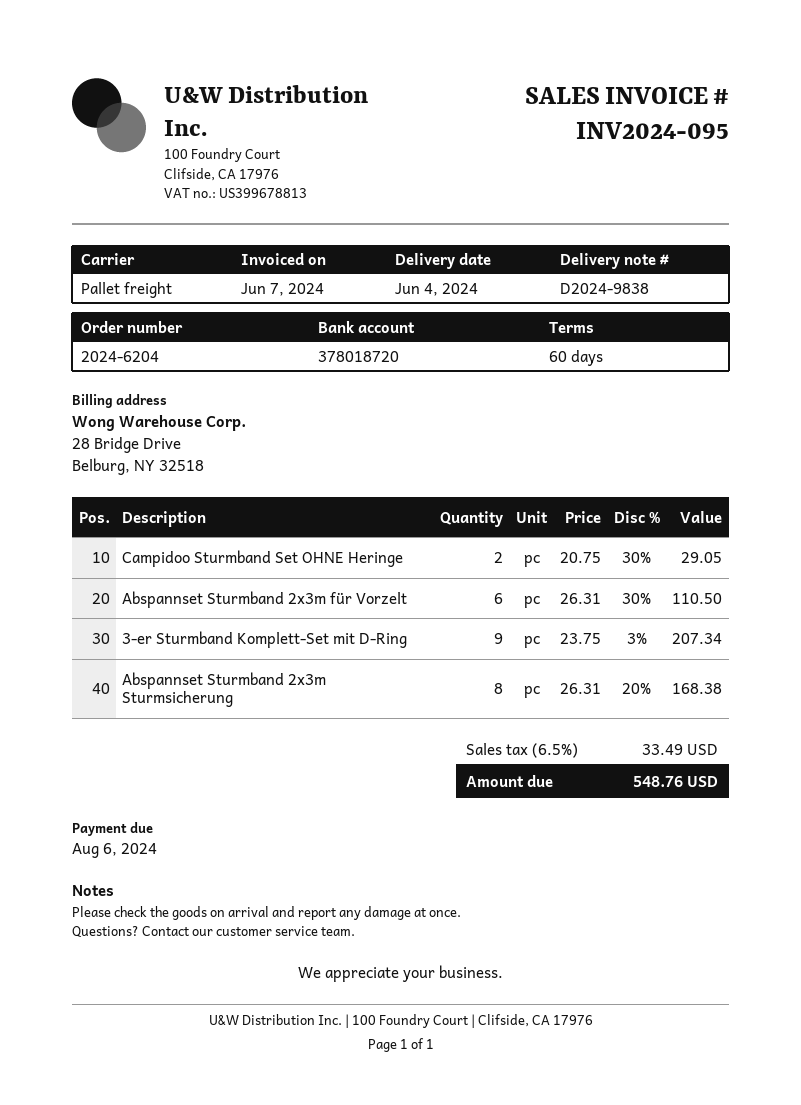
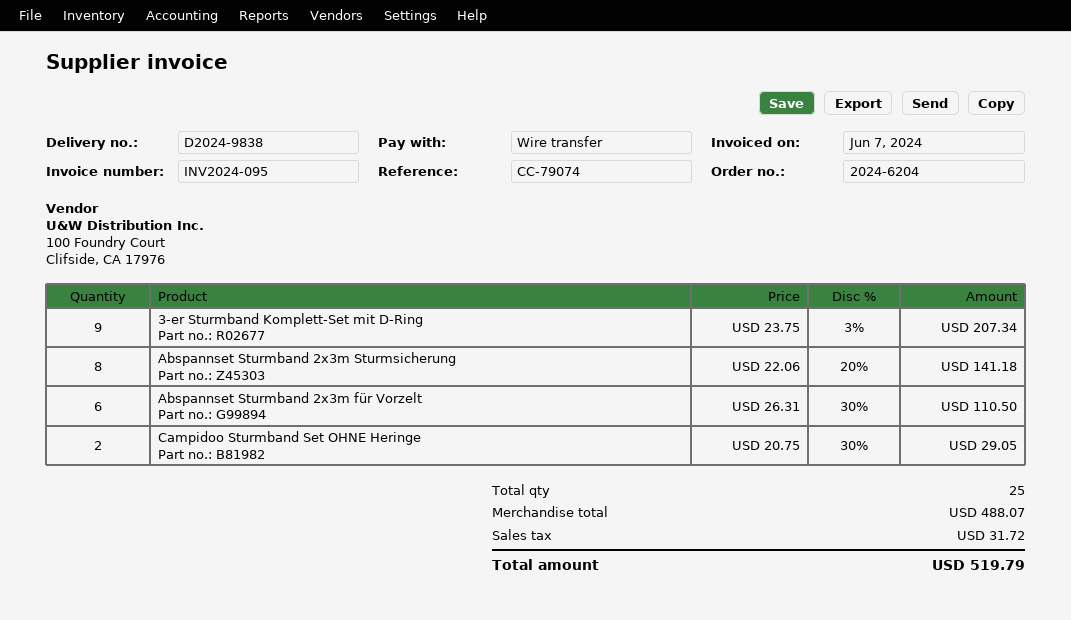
Abspannset Sturmband 2x3m Sturmsicherung: 8 x 26.31 - 20% = 168.38 -> 8 x 22.06 - 20% = 141.18
tax: 33.49 -> 31.72
total: 548.76 -> 519.79

